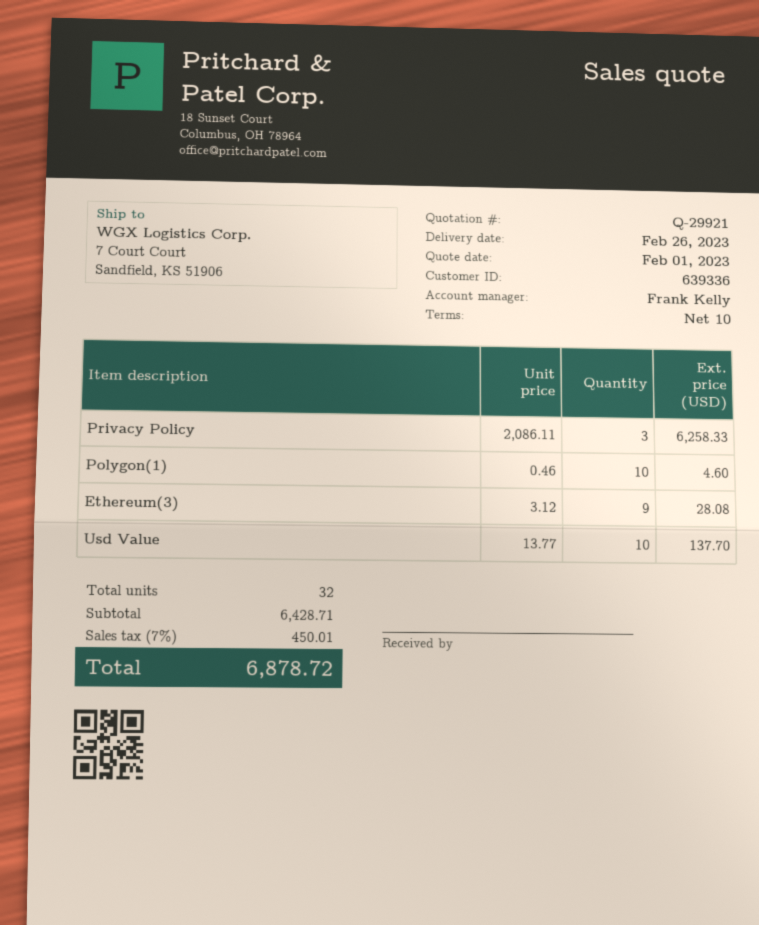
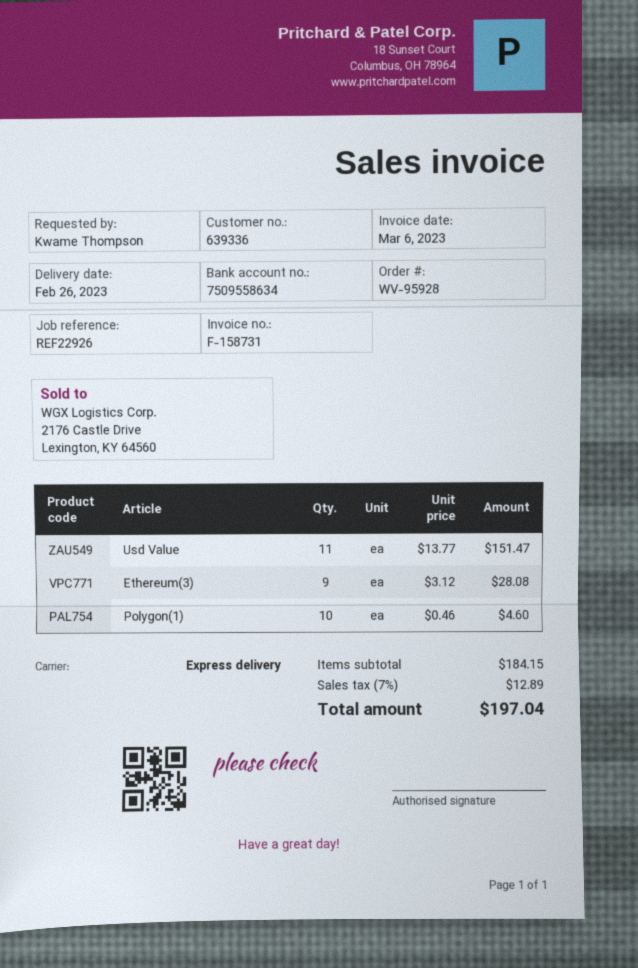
Privacy Policy: 3 x 2086.11 = 6258.33 -> none
Usd Value: 10 x 13.77 = 137.70 -> 11 x 13.77 = 151.47
subtotal: 6428.71 -> 184.15
tax: 7% = 450.01 -> 7% = 12.89
total: 6878.72 -> 197.04

